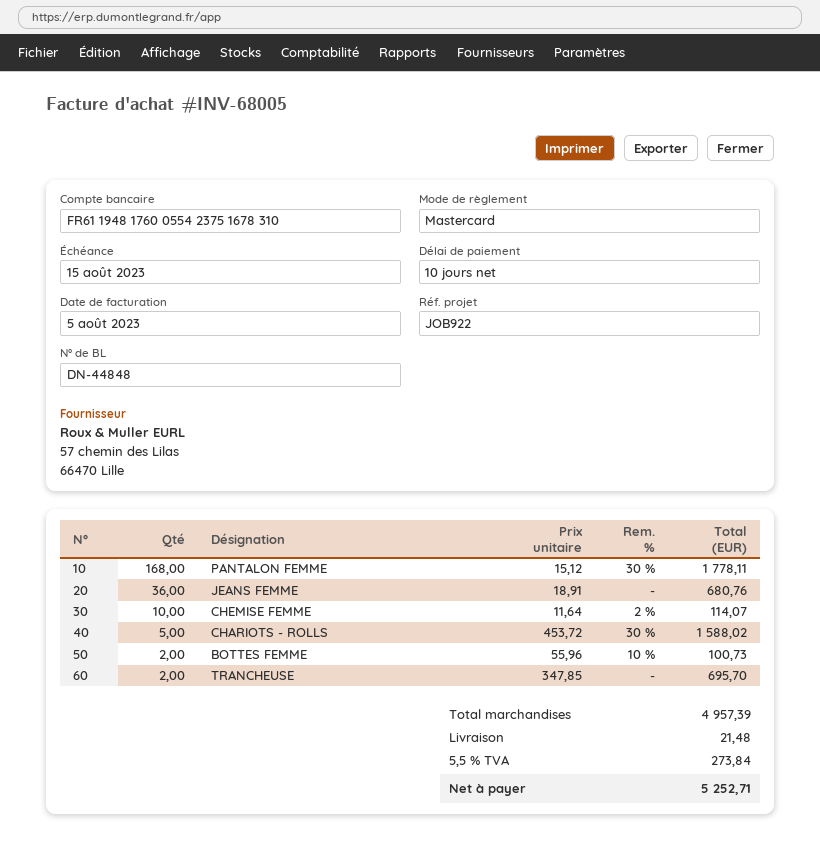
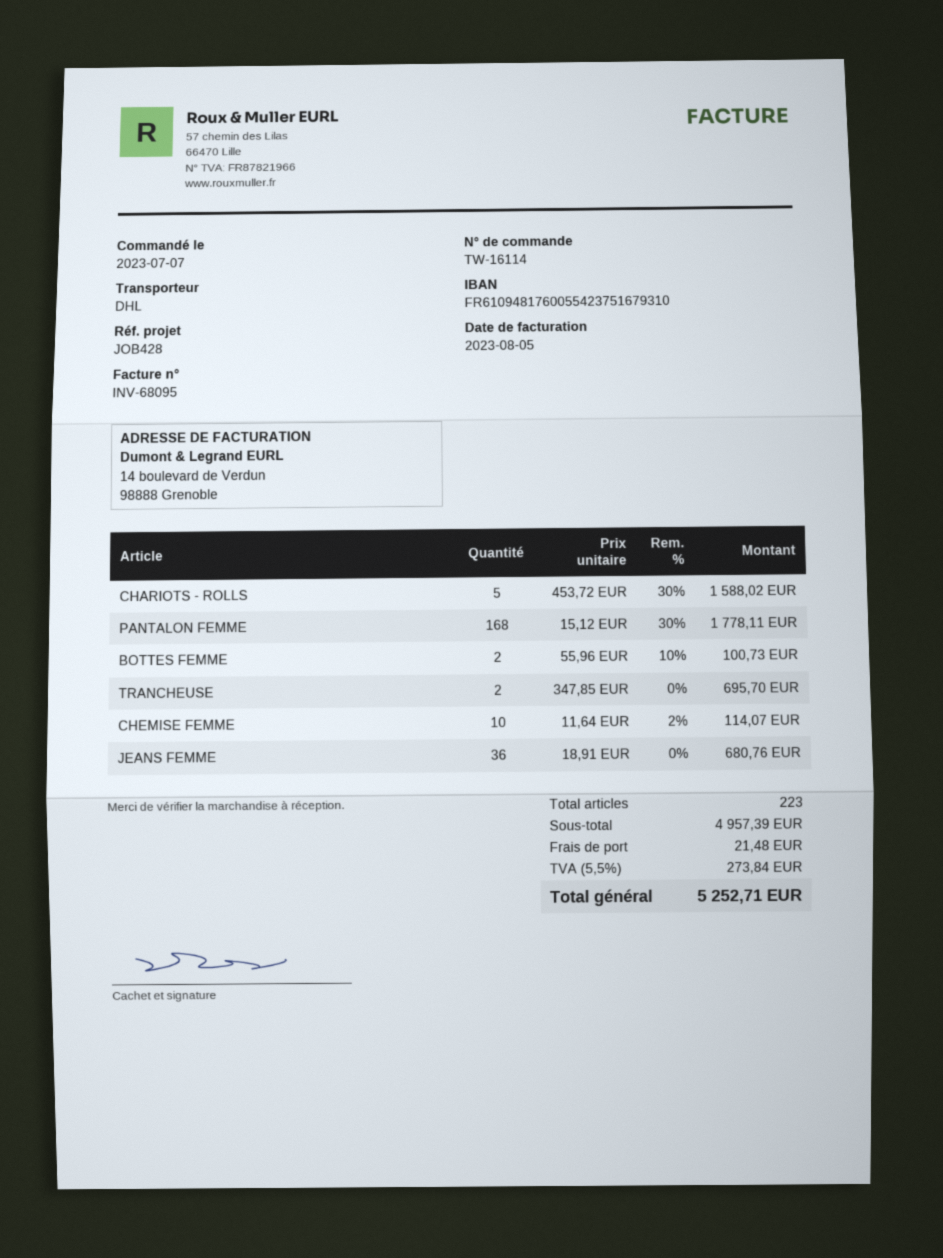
invoice number: INV-68005 -> INV-68095
reference: JOB922 -> JOB428
bank account: FR6119481760055423751678310 -> FR6109481760055423751679310

